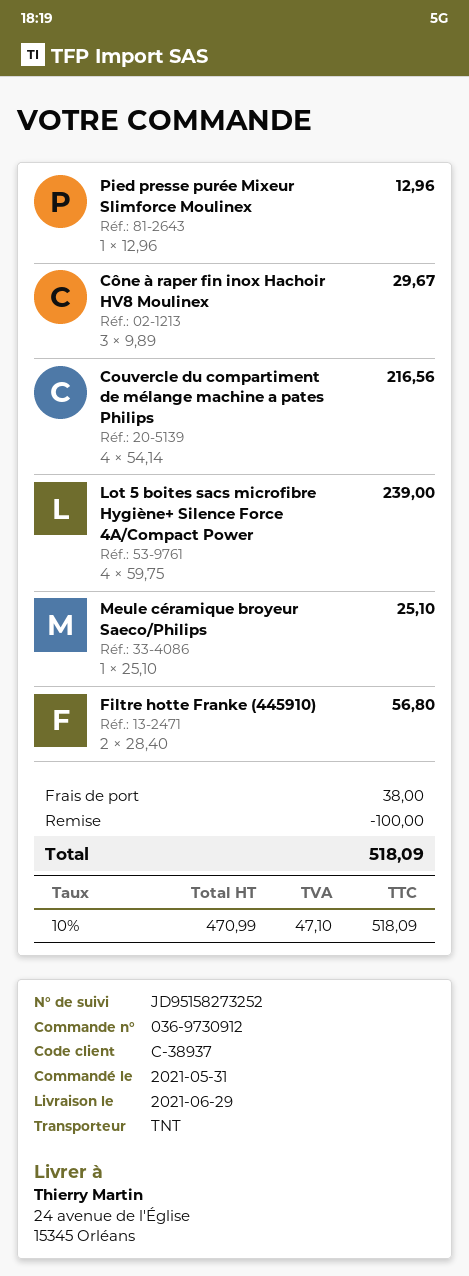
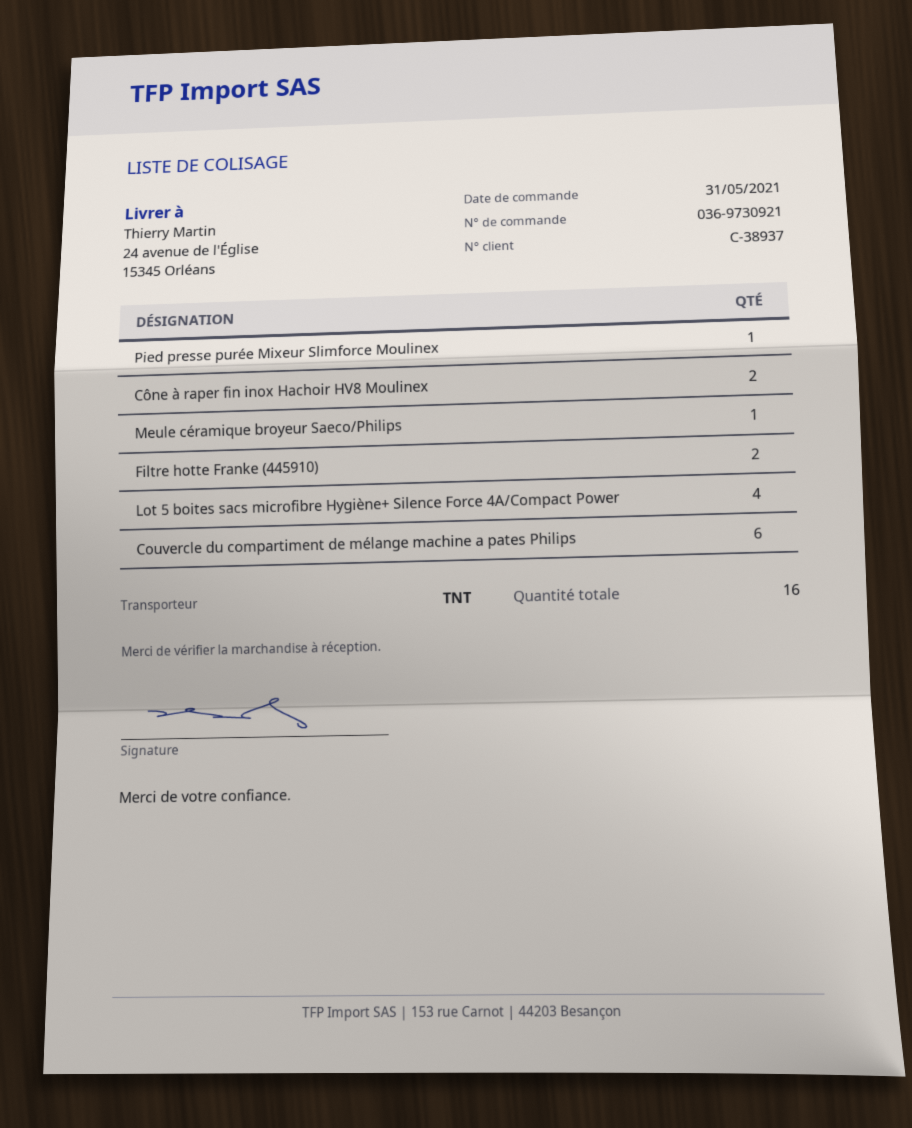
order number: 036-9730912 -> 036-9730921
Cône à raper fin inox Hachoir HV8 Moulinex: 3 -> 2
Couvercle du compartiment de mélange machine a pates Philips: 4 -> 6

